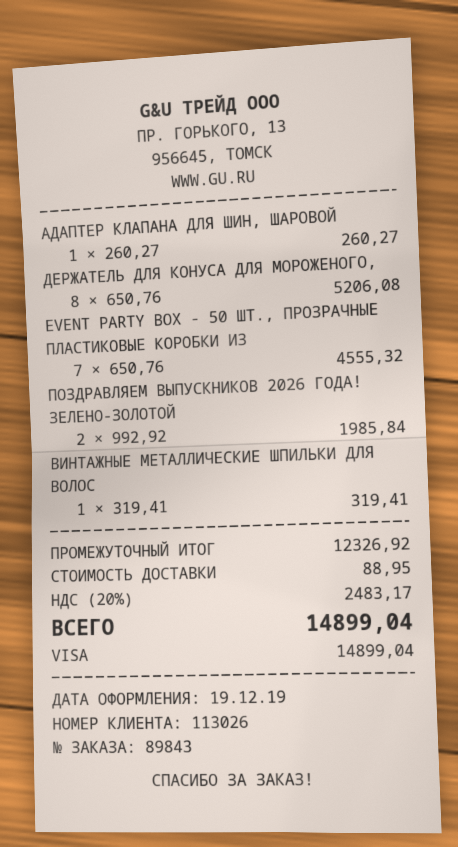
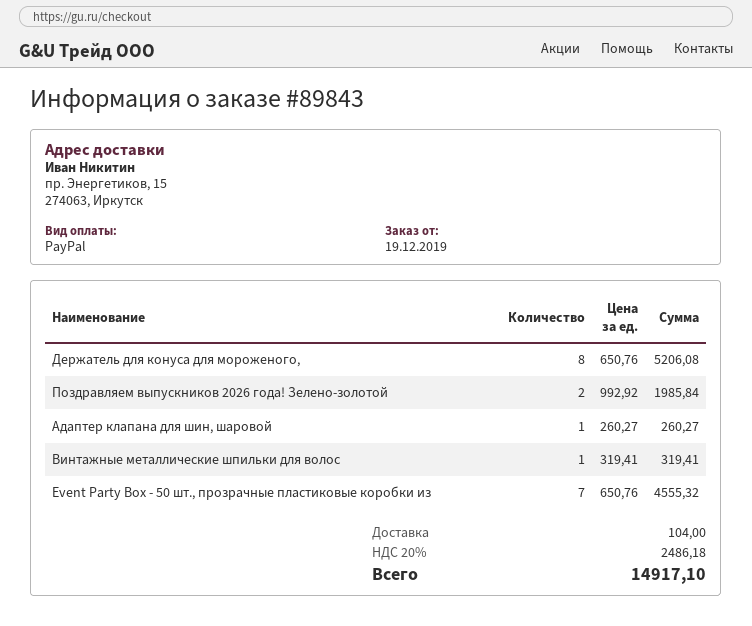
payment method: Visa -> PayPal
shipping: 88.95 -> 104.00
tax: 20% = 2483.17 -> 20% = 2486.18
total: 14899.04 -> 14917.10

